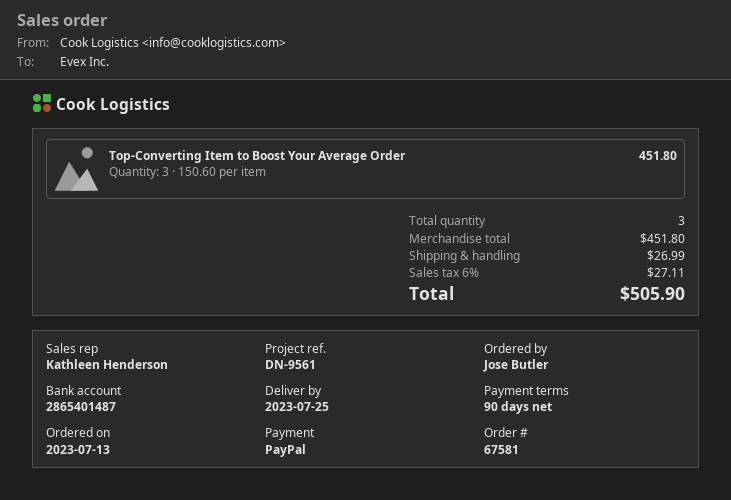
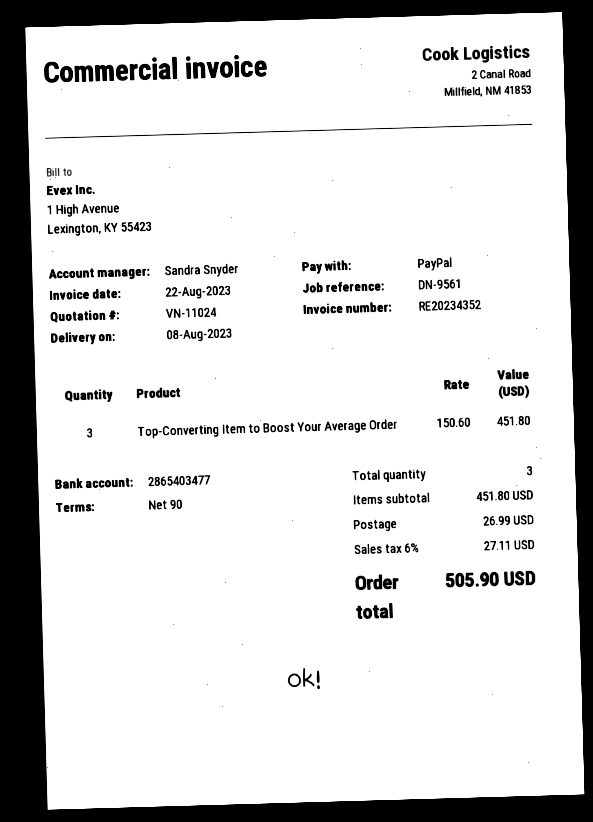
delivery date: 2023-07-25 -> 2023-08-08
sales rep: Kathleen Henderson -> Sandra Snyder
bank account: 2865401487 -> 2865403477

